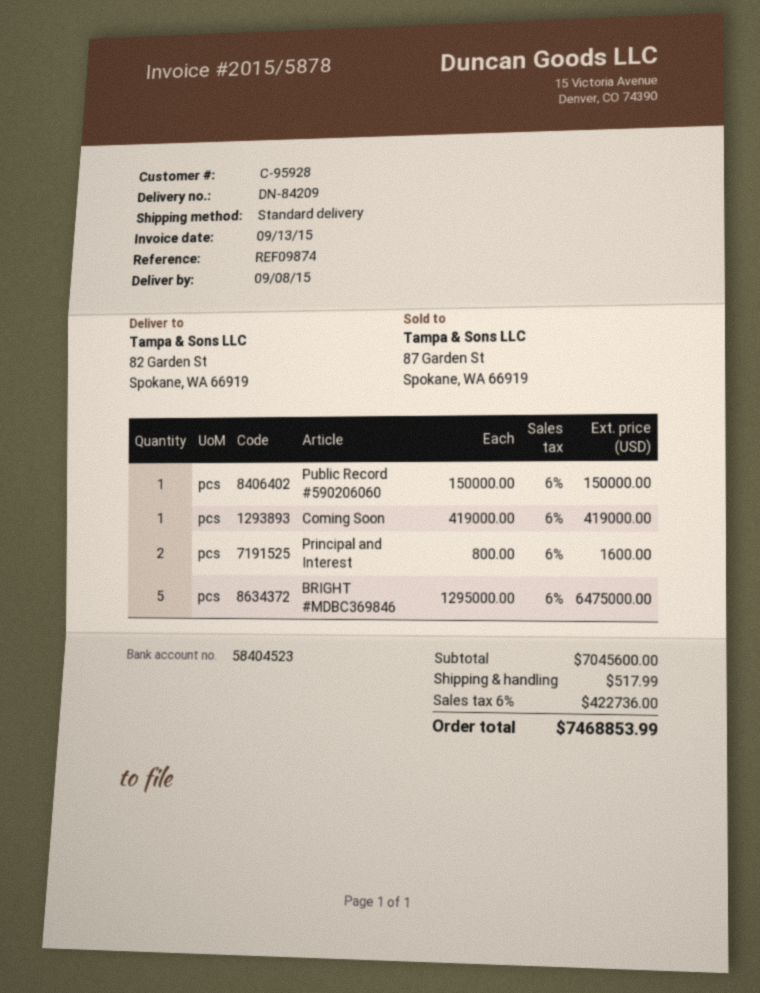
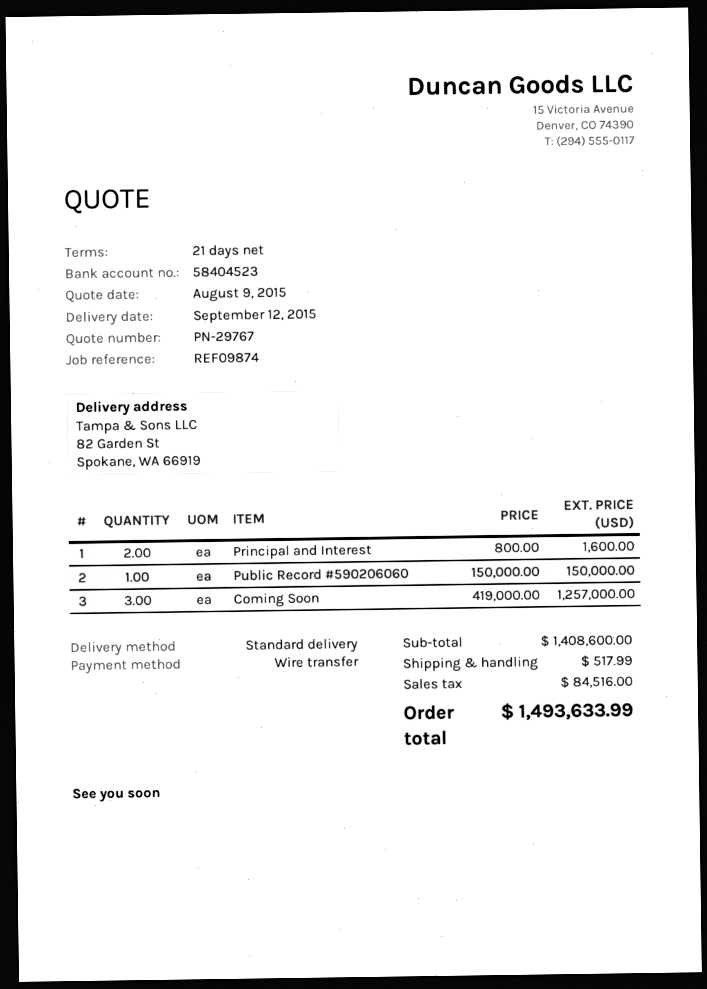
delivery date: 2015-09-08 -> 2015-09-12
Coming Soon: 1 x 419000.00 = 419000.00 -> 3 x 419000.00 = 1257000.00
BRIGHT #MDBC369846: 5 x 1295000.00 = 6475000.00 -> none
subtotal: 7045600.00 -> 1408600.00
tax: 422736.00 -> 84516.00
total: 7468853.99 -> 1493633.99

